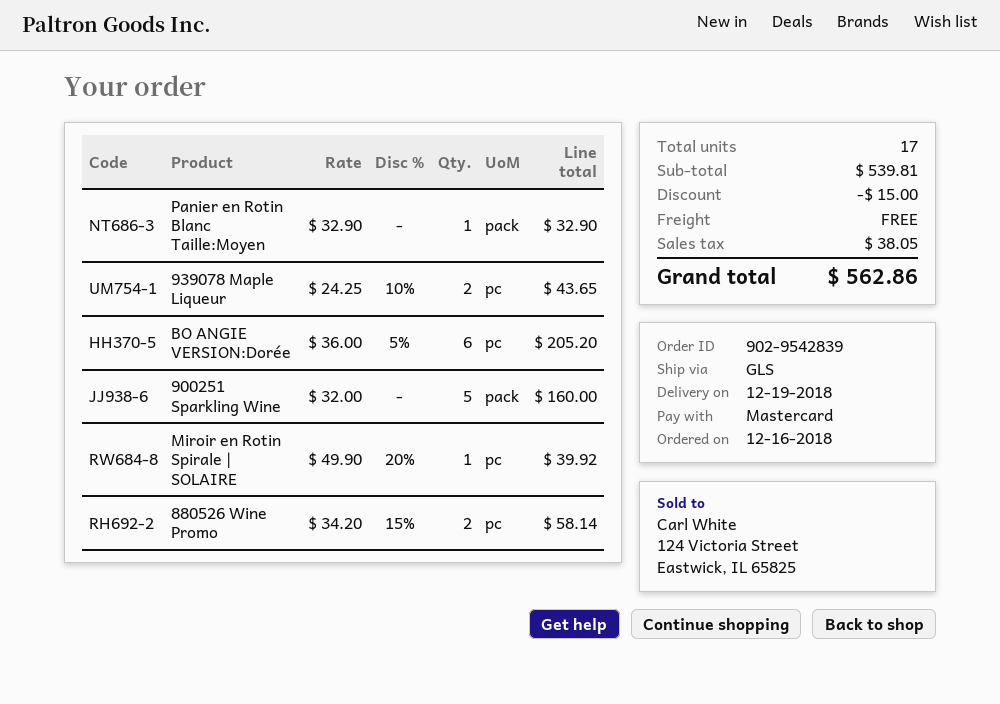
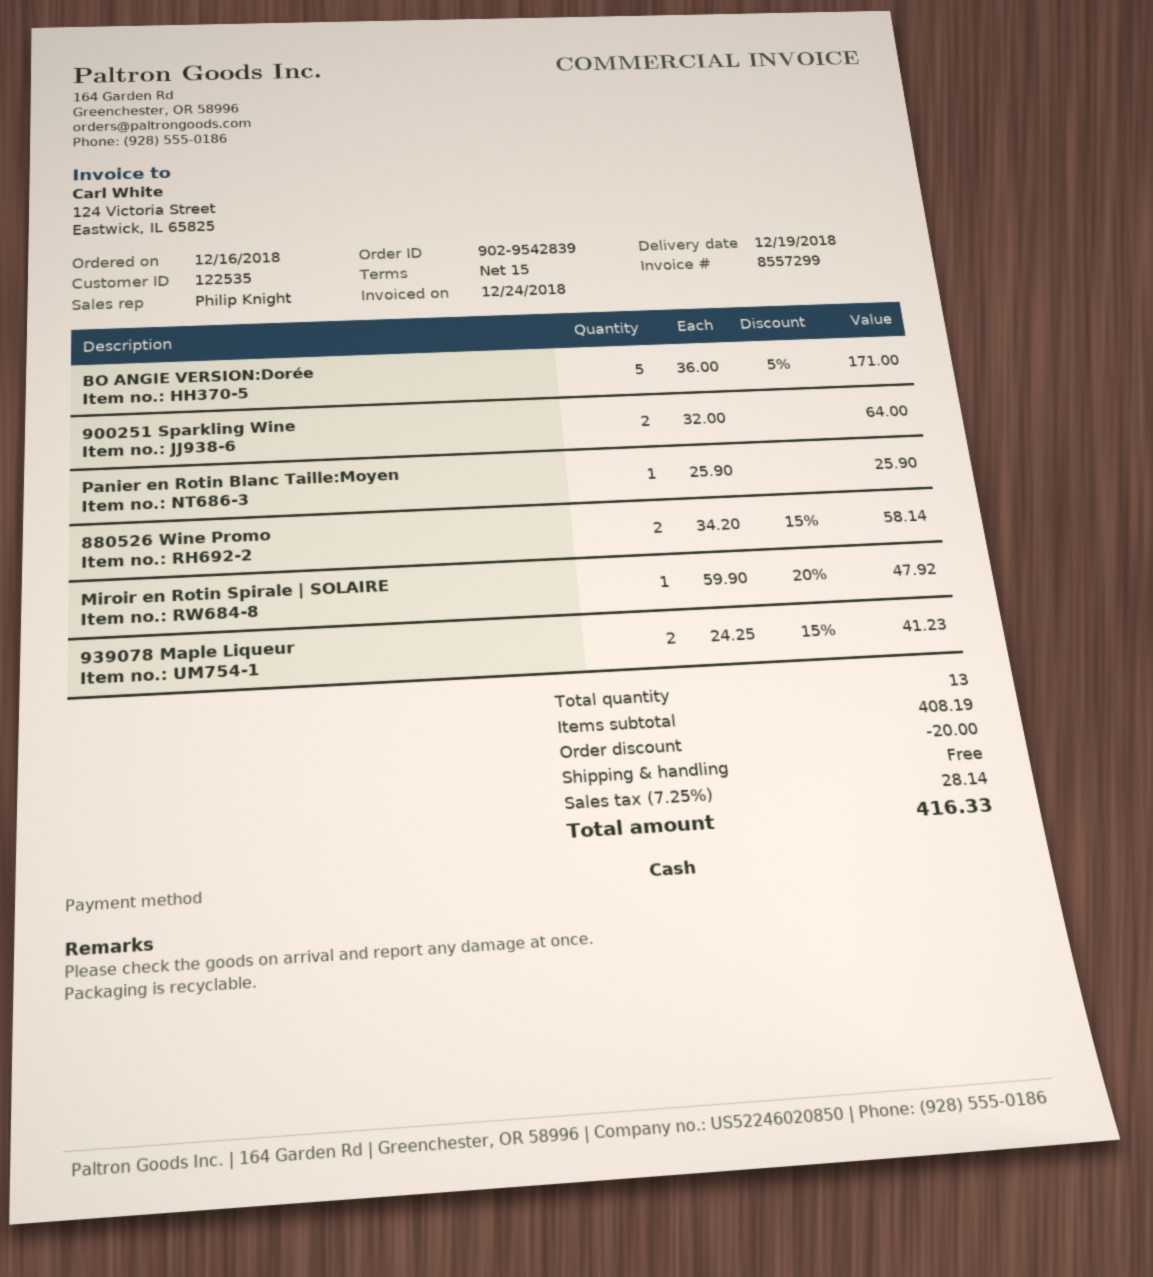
payment method: Mastercard -> cash
Panier en Rotin Blanc Taille:Moyen: 1 x 32.90 = 32.90 -> 1 x 25.90 = 25.90
939078 Maple Liqueur: 2 x 24.25 - 10% = 43.65 -> 2 x 24.25 - 15% = 41.23
BO ANGIE VERSION:Dorée: 6 x 36.00 - 5% = 205.20 -> 5 x 36.00 - 5% = 171.00
900251 Sparkling Wine: 5 x 32.00 = 160.00 -> 2 x 32.00 = 64.00
Miroir en Rotin Spirale | SOLAIRE: 1 x 49.90 - 20% = 39.92 -> 1 x 59.90 - 20% = 47.92
total quantity: 17 -> 13
subtotal: 539.81 -> 408.19
discount: 15.00 -> 20.00
tax: 38.05 -> 28.14
total: 562.86 -> 416.33

